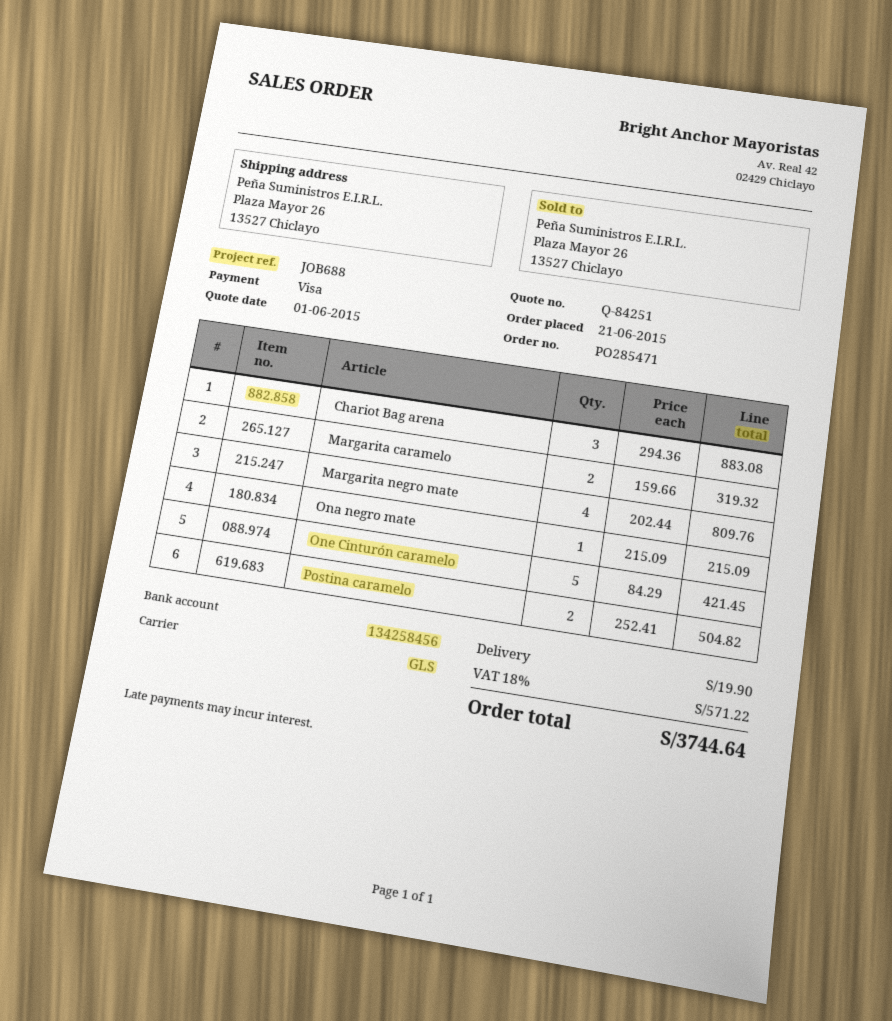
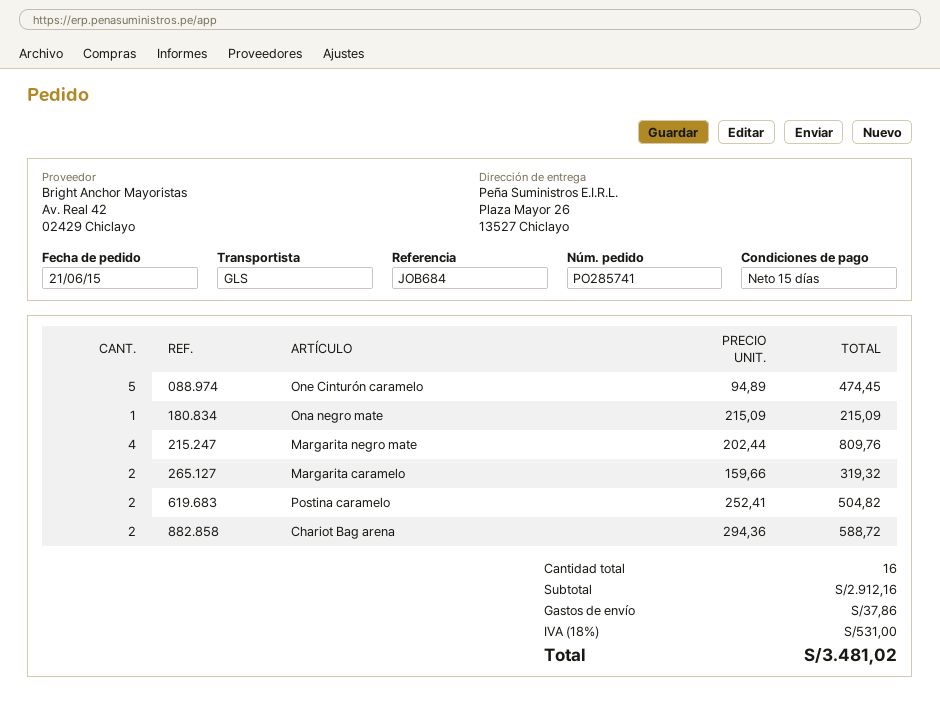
order number: PO285471 -> PO285741
reference: JOB688 -> JOB684
Chariot Bag arena: 3 x 294.36 = 883.08 -> 2 x 294.36 = 588.72
One Cinturón caramelo: 5 x 84.29 = 421.45 -> 5 x 94.89 = 474.45
shipping: 19.90 -> 37.86
tax: 18% = 571.22 -> 18% = 531.00
total: 3744.64 -> 3481.02

